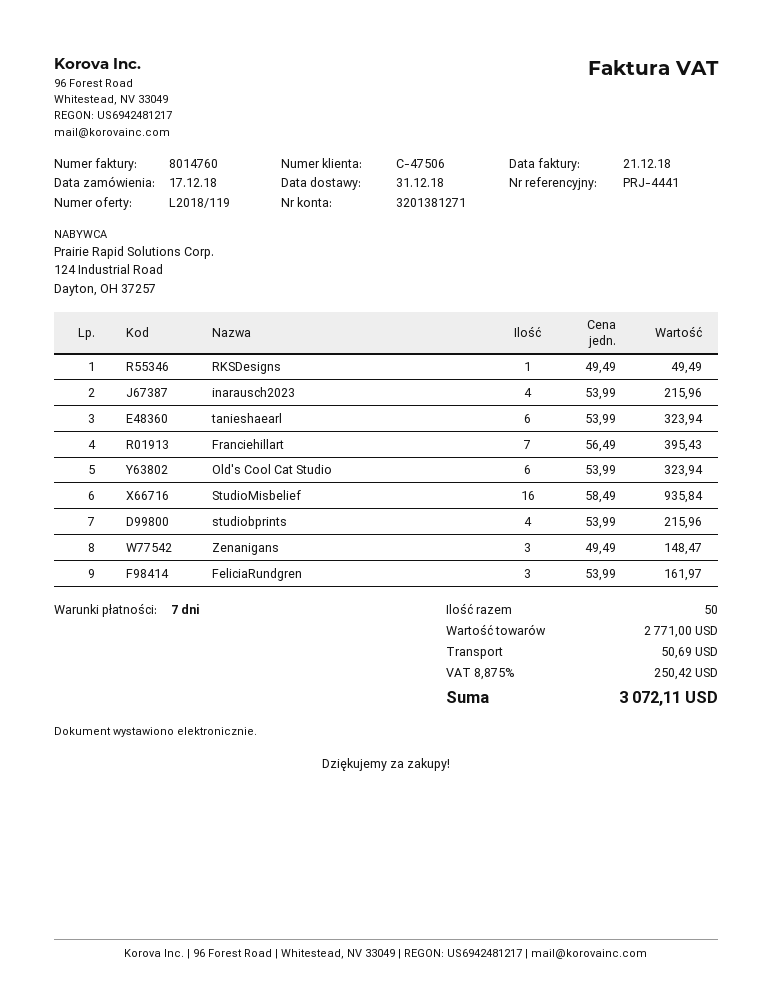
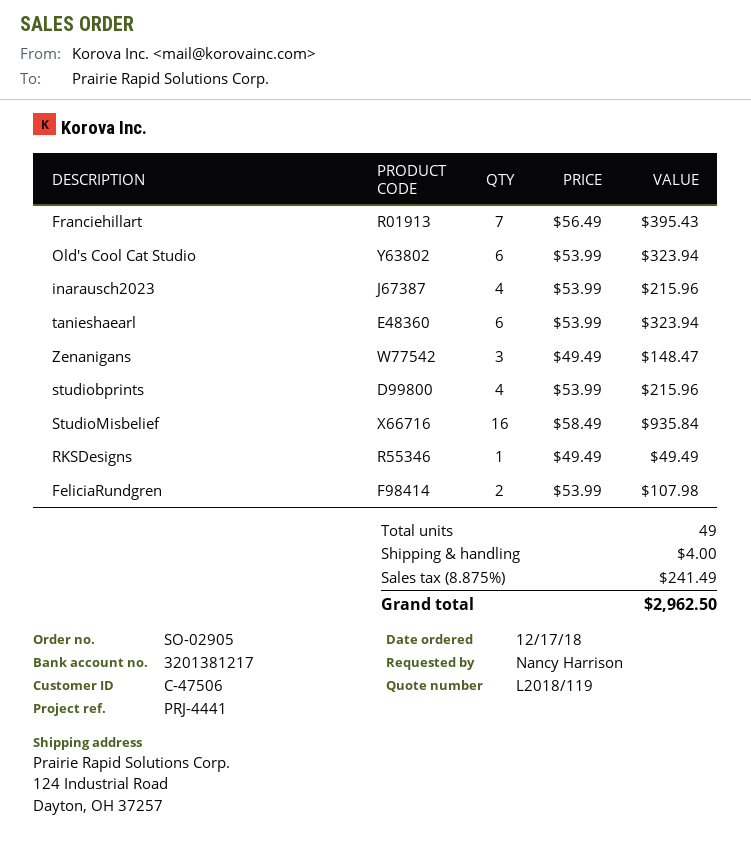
bank account: 3201381271 -> 3201381217
FeliciaRundgren: 3 x 53.99 = 161.97 -> 2 x 53.99 = 107.98
total quantity: 50 -> 49
shipping: 50.69 -> 4.00
tax: 8.875% = 250.42 -> 8.875% = 241.49
total: 3072.11 -> 2962.50

